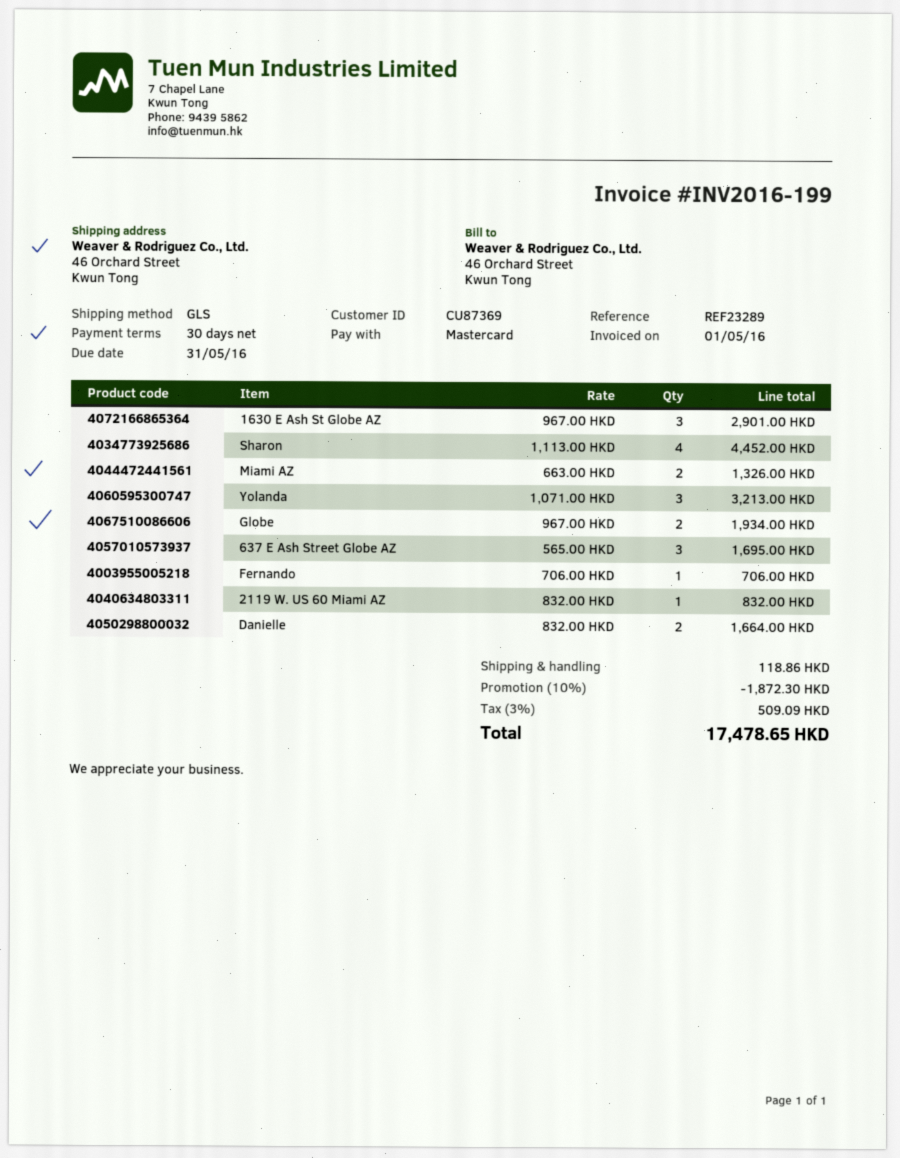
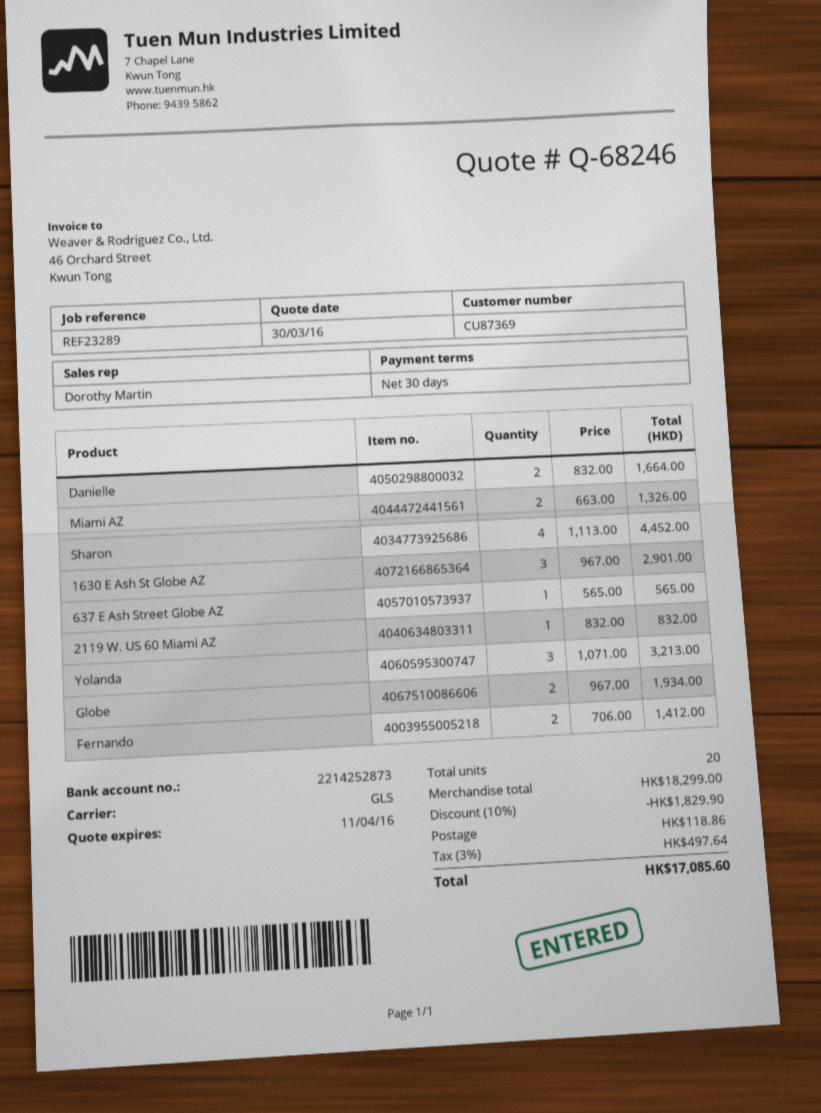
637 E Ash Street Globe AZ: 3 x 565.00 = 1695.00 -> 1 x 565.00 = 565.00
Fernando: 1 x 706.00 = 706.00 -> 2 x 706.00 = 1412.00
discount: 10% = 1872.30 -> 10% = 1829.90
tax: 3% = 509.09 -> 3% = 497.64
total: 17478.65 -> 17085.60

